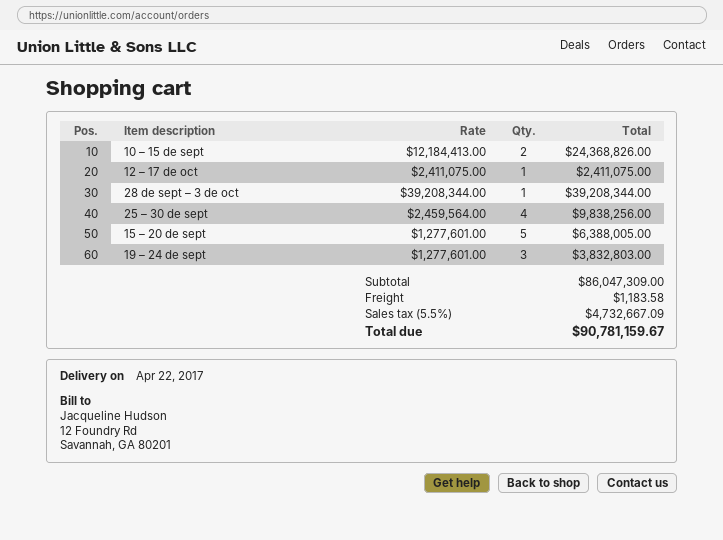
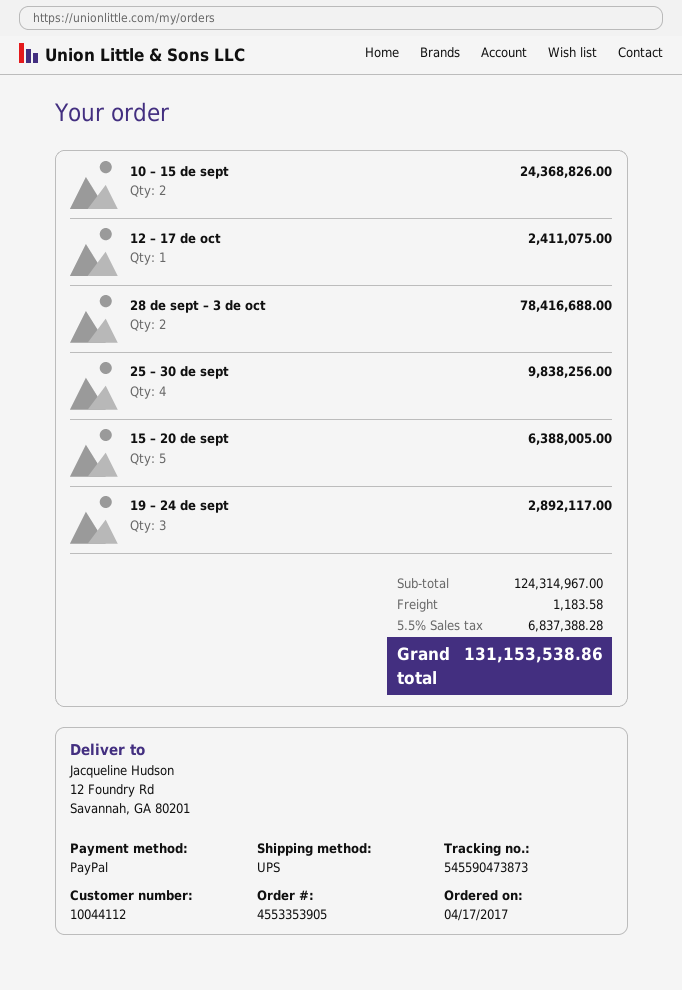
28 de sept – 3 de oct: 1 for 39208344.00 -> 2 for 78416688.00
19 – 24 de sept: 3 for 3832803.00 -> 3 for 2892117.00
subtotal: 86047309.00 -> 124314967.00
tax: 5.5% = 4732667.09 -> 5.5% = 6837388.28
total: 90781159.67 -> 131153538.86

